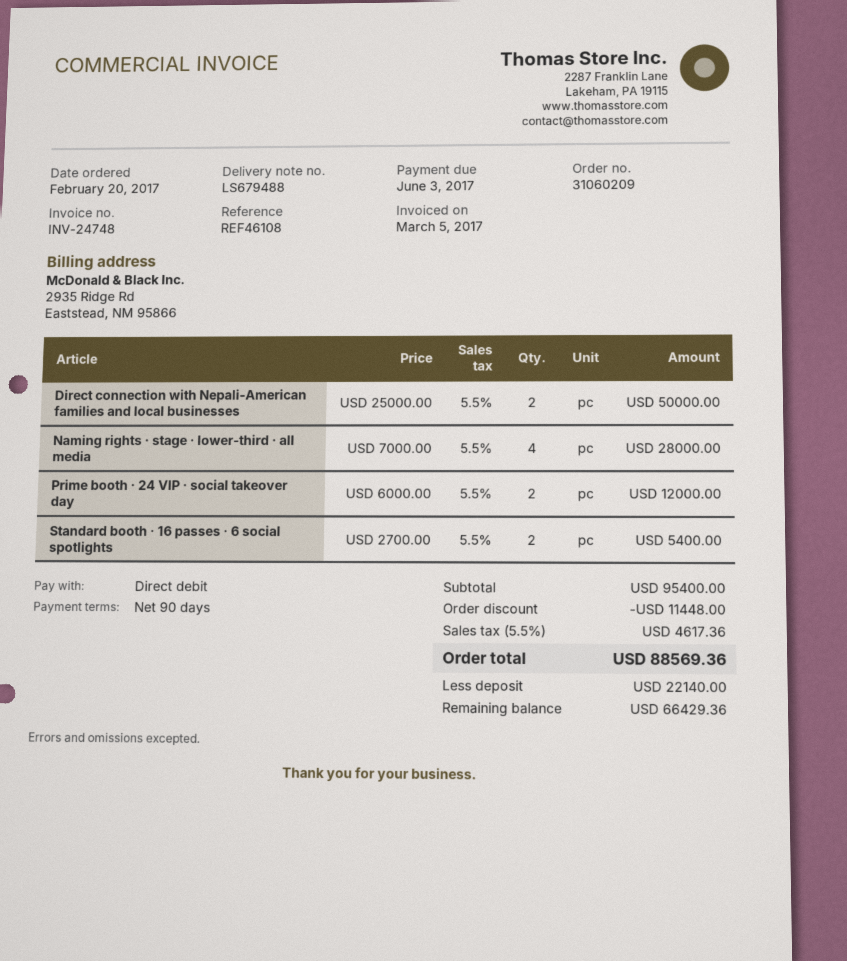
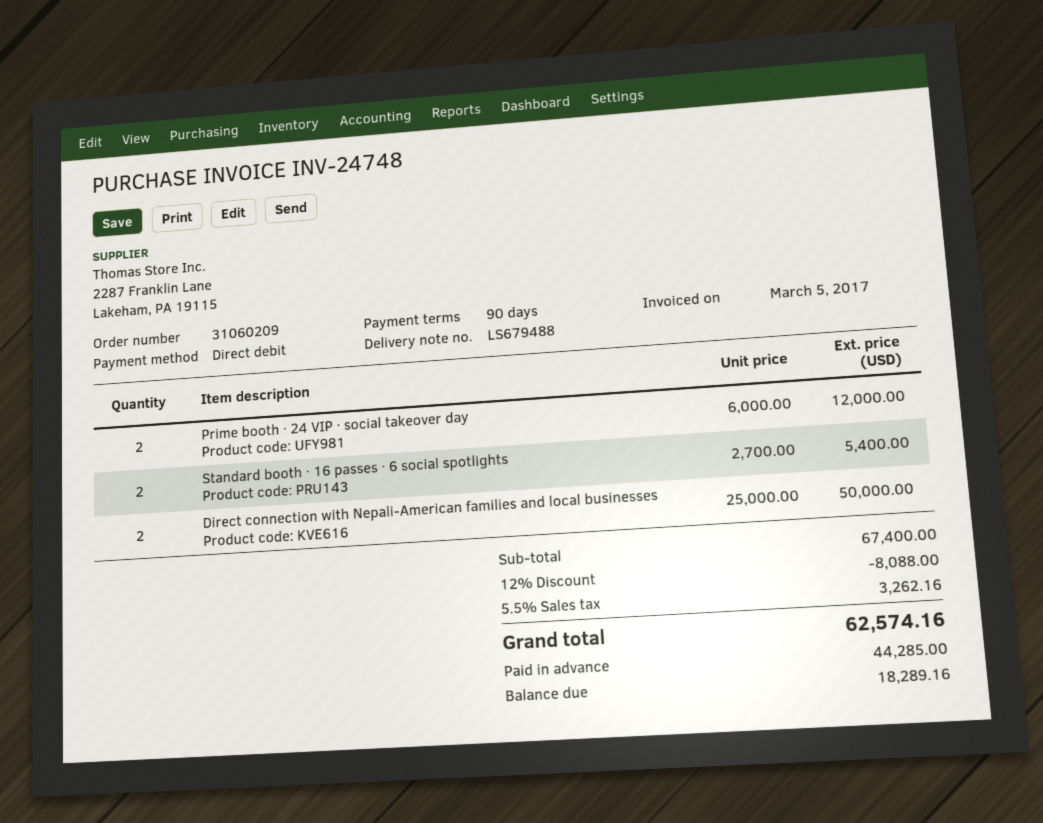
Naming rights · stage · lower-third · all media: 4 x 7000.00 = 28000.00 -> none
subtotal: 95400.00 -> 67400.00
discount: 11448.00 -> 8088.00
tax: 5.5% = 4617.36 -> 5.5% = 3262.16
total: 88569.36 -> 62574.16
deposit: 22140.00 -> 44285.00
balance: 66429.36 -> 18289.16

